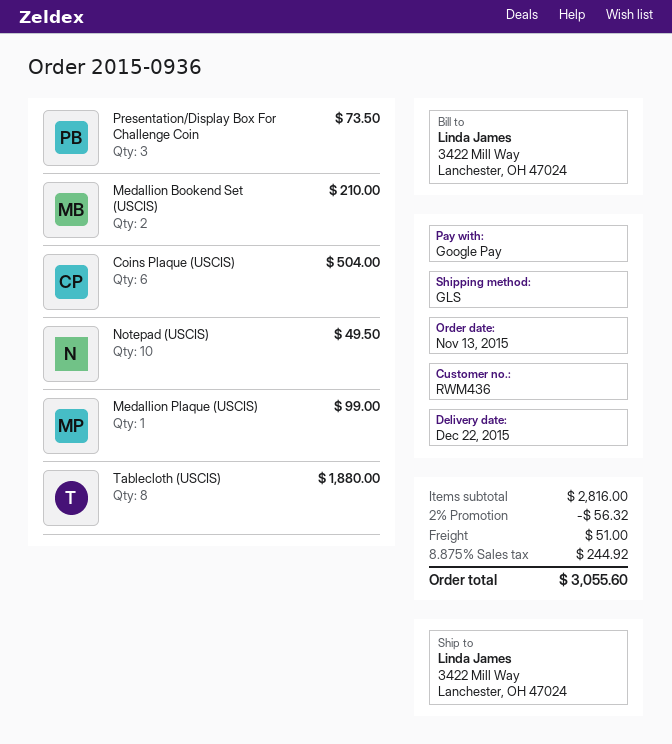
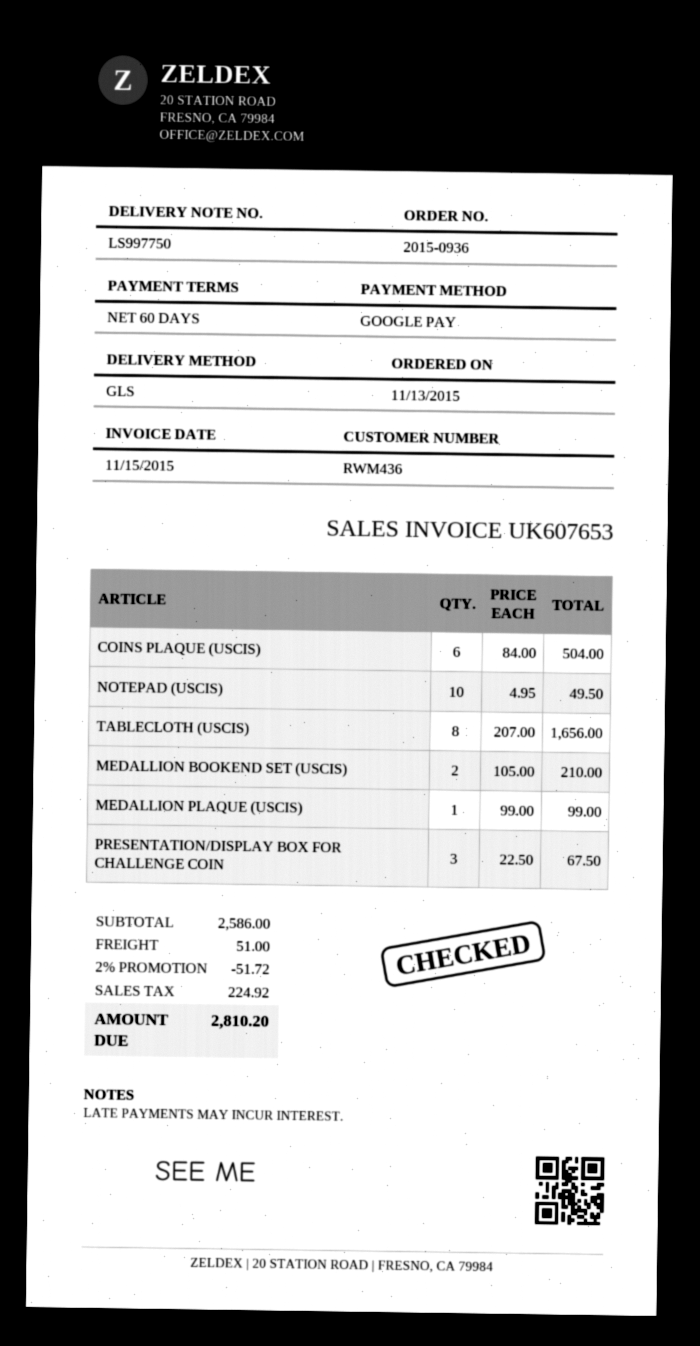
Presentation/Display Box For Challenge Coin: 3 for 73.50 -> 3 for 67.50
Tablecloth (USCIS): 8 for 1880.00 -> 8 for 1656.00
subtotal: 2816.00 -> 2586.00
discount: 2% = 56.32 -> 2% = 51.72
tax: 244.92 -> 224.92
total: 3055.60 -> 2810.20

